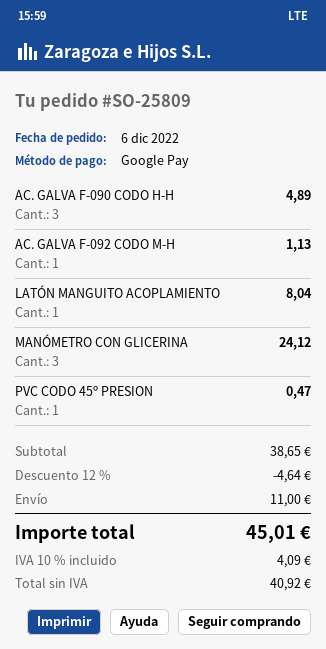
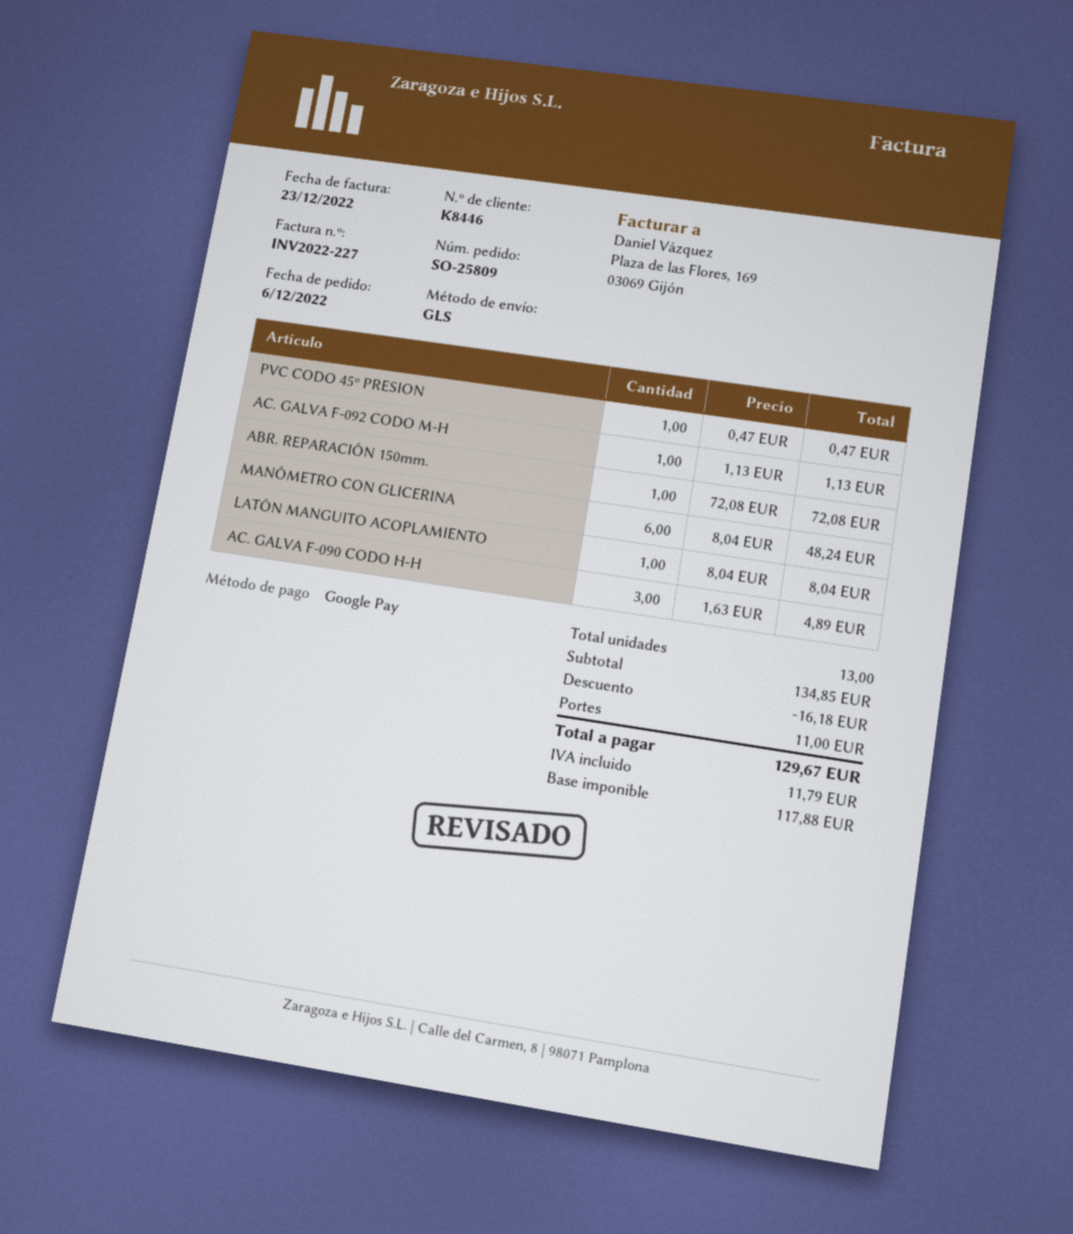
MANÓMETRO CON GLICERINA: 3 for 24.12 -> 6 for 48.24
ABR. REPARACIÓN 150mm.: none -> 1 for 72.08
subtotal: 38.65 -> 134.85
discount: 4.64 -> 16.18
net: 40.92 -> 117.88
tax: 4.09 -> 11.79
total: 45.01 -> 129.67

